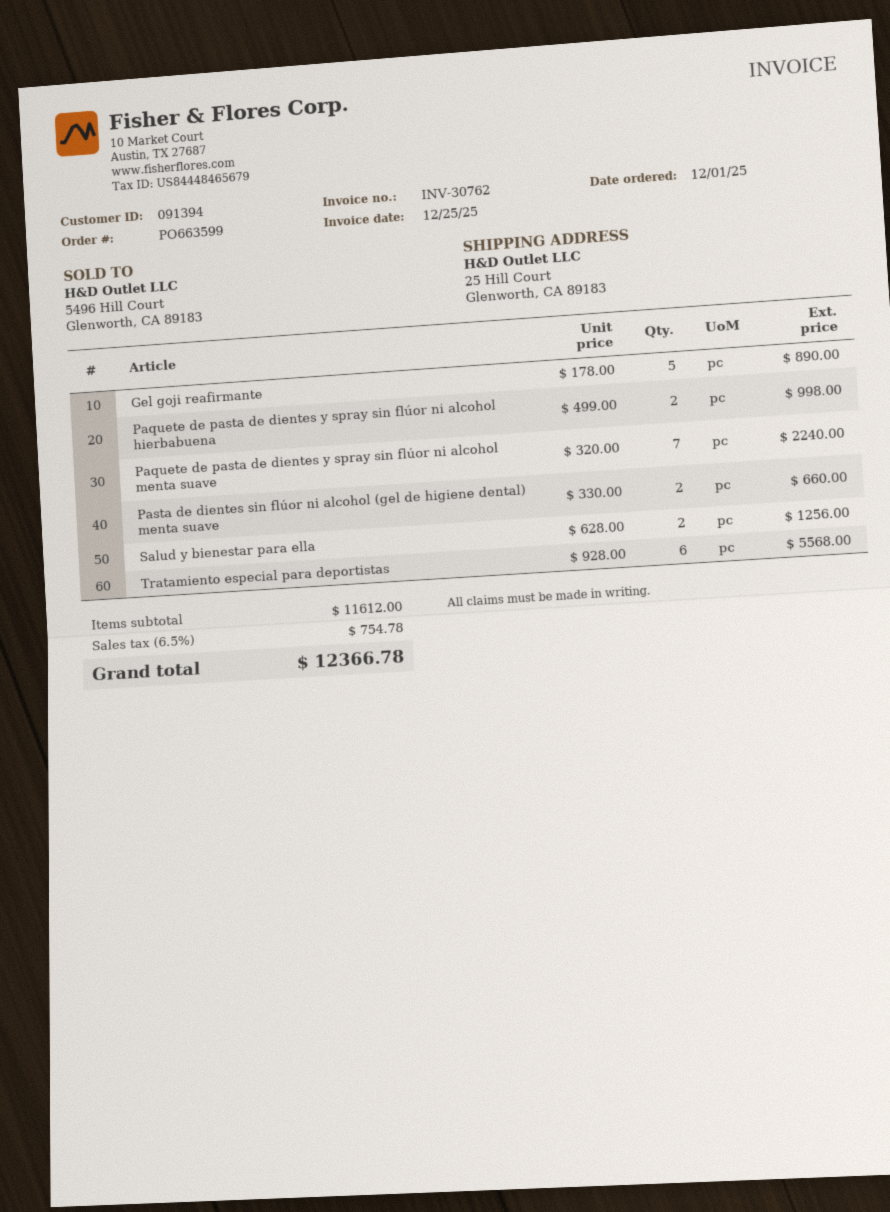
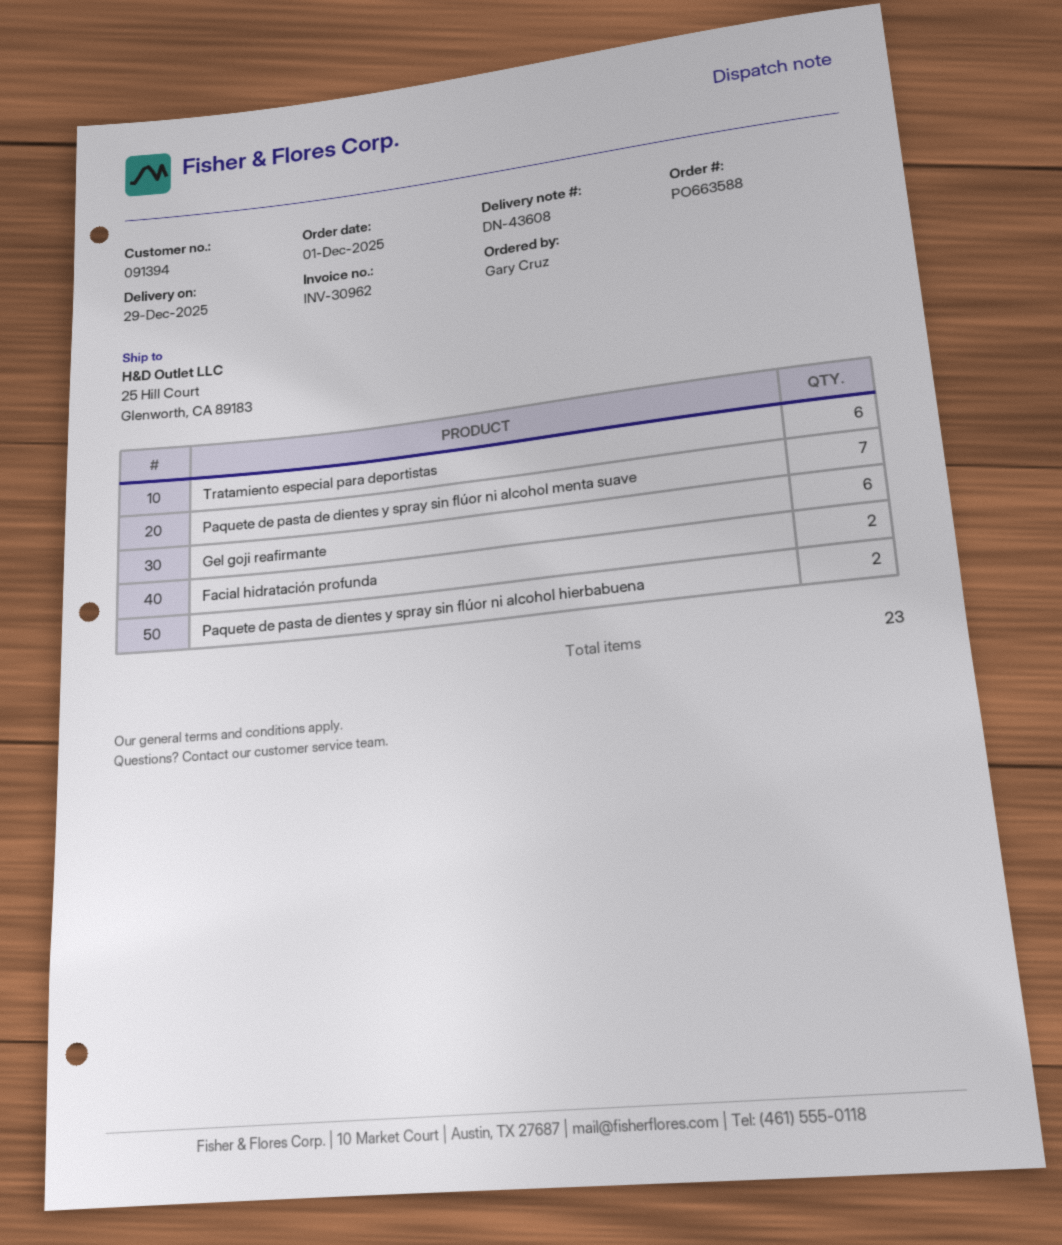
order number: PO663599 -> PO663588
invoice number: INV-30762 -> INV-30962
Gel goji reafirmante: 5 -> 6
Pasta de dientes sin flúor ni alcohol (gel de higiene dental) menta suave: 2 -> none
Salud y bienestar para ella: 2 -> none
Facial hidratación profunda: none -> 2

